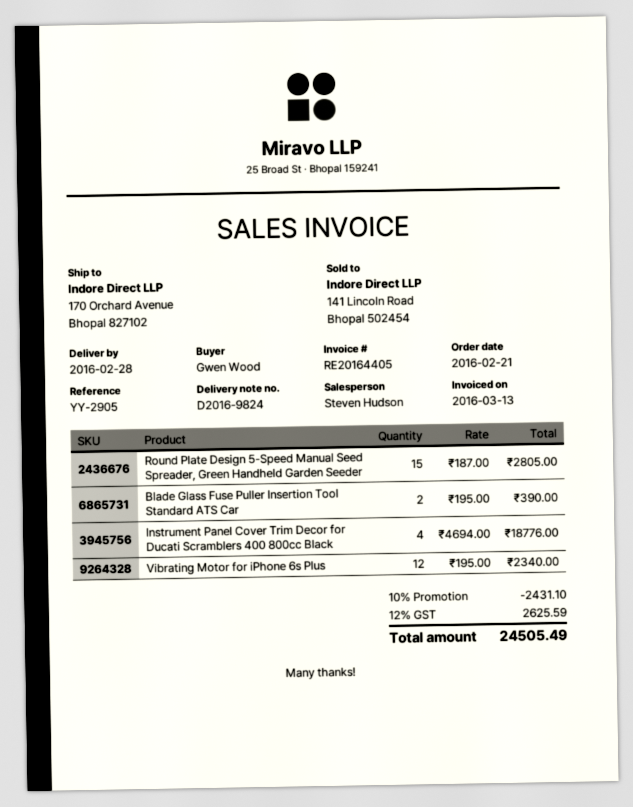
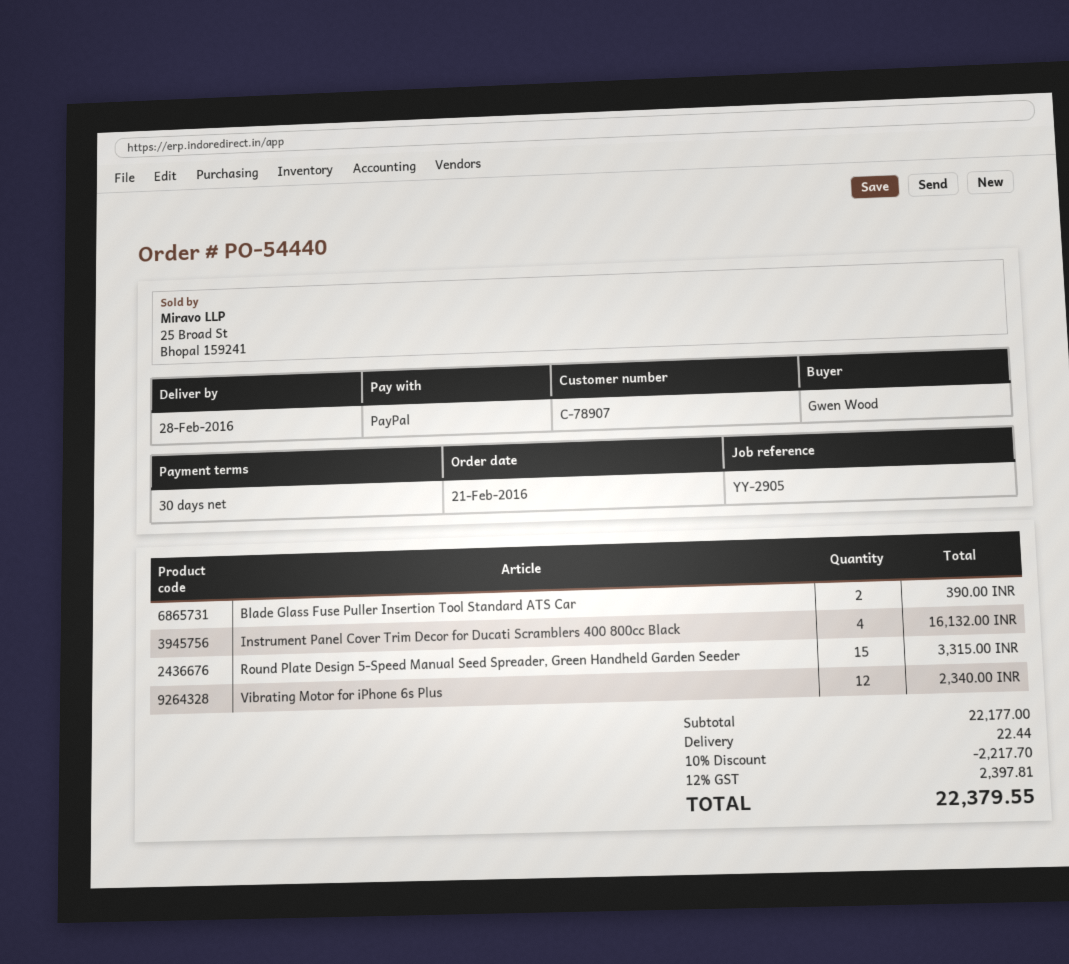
Round Plate Design 5-Speed Manual Seed Spreader, Green Handheld Garden Seeder: 15 for 2805.00 -> 15 for 3315.00
Instrument Panel Cover Trim Decor for Ducati Scramblers 400 800cc Black: 4 for 18776.00 -> 4 for 16132.00
discount: 10% = 2431.10 -> 10% = 2217.70
shipping: none -> 22.44
tax: 12% = 2625.59 -> 12% = 2397.81
total: 24505.49 -> 22379.55

